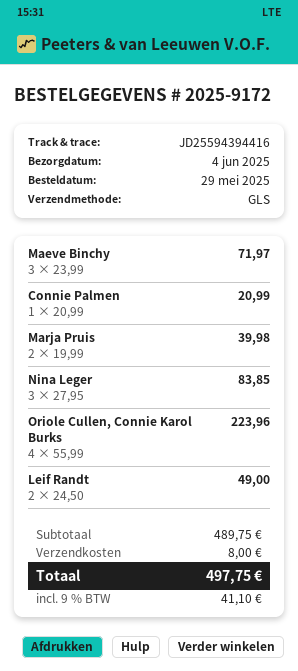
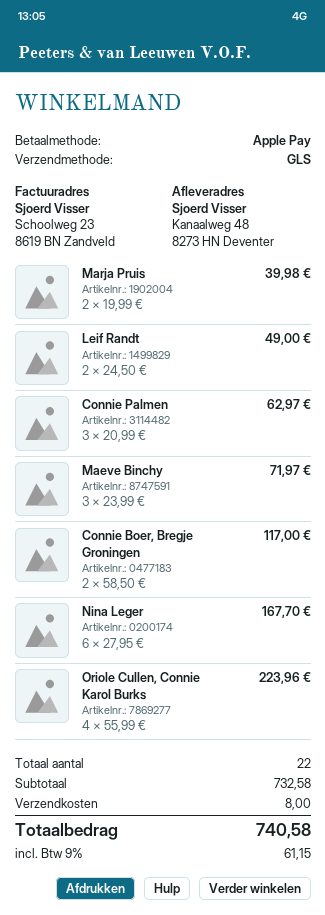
Connie Palmen: 1 x 20.99 = 20.99 -> 3 x 20.99 = 62.97
Nina Leger: 3 x 27.95 = 83.85 -> 6 x 27.95 = 167.70
Connie Boer, Bregje Groningen: none -> 2 x 58.50 = 117.00
subtotal: 489.75 -> 732.58
tax: 9% = 41.10 -> 9% = 61.15
total: 497.75 -> 740.58

